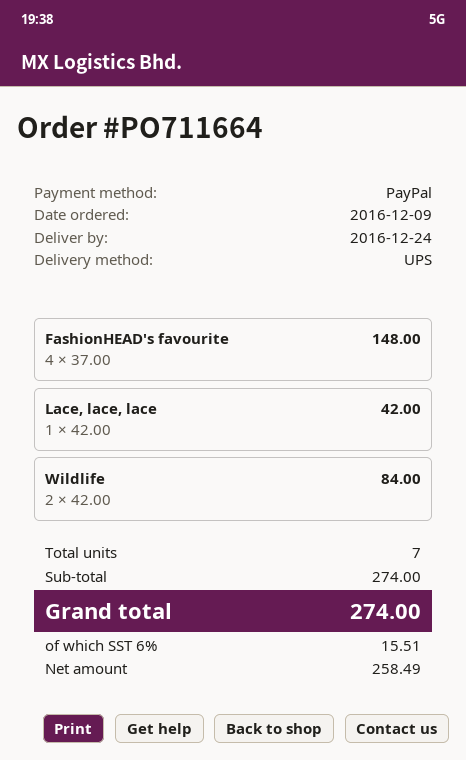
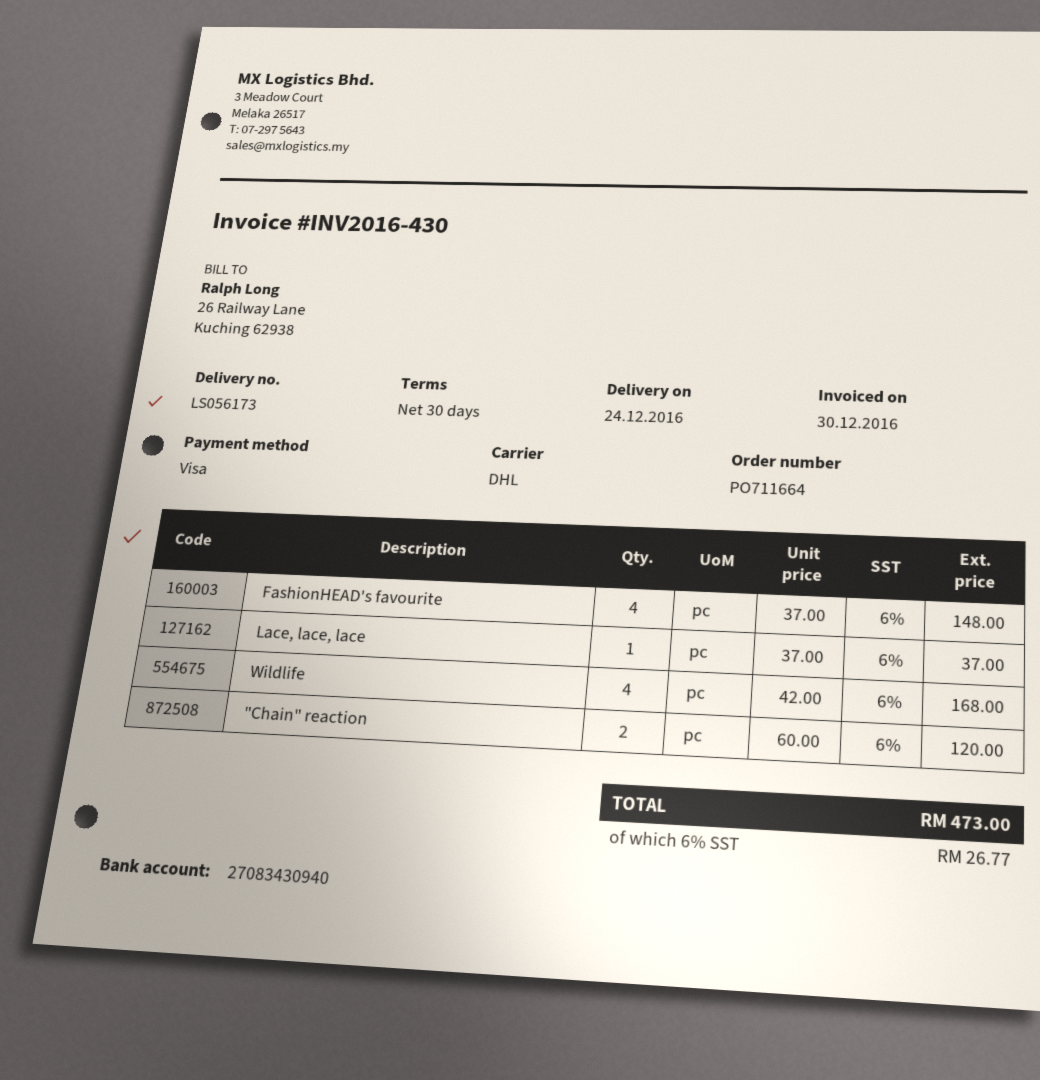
payment method: PayPal -> Visa
shipping method: UPS -> DHL
Lace, lace, lace: 1 x 42.00 = 42.00 -> 1 x 37.00 = 37.00
Wildlife: 2 x 42.00 = 84.00 -> 4 x 42.00 = 168.00
"Chain" reaction: none -> 2 x 60.00 = 120.00
tax: 6% = 15.51 -> 6% = 26.77
total: 274.00 -> 473.00

